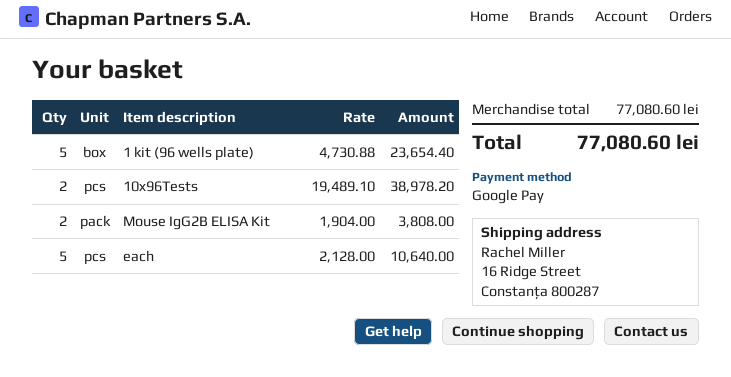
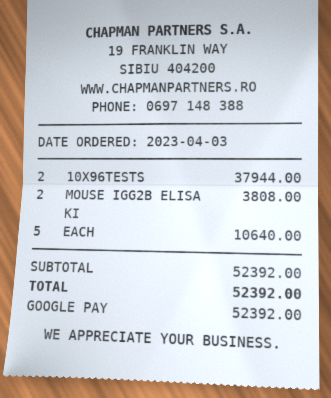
1 kit (96 wells plate): 5 for 23654.40 -> none
10x96Tests: 2 for 38978.20 -> 2 for 37944.00
subtotal: 77080.60 -> 52392.00
total: 77080.60 -> 52392.00

